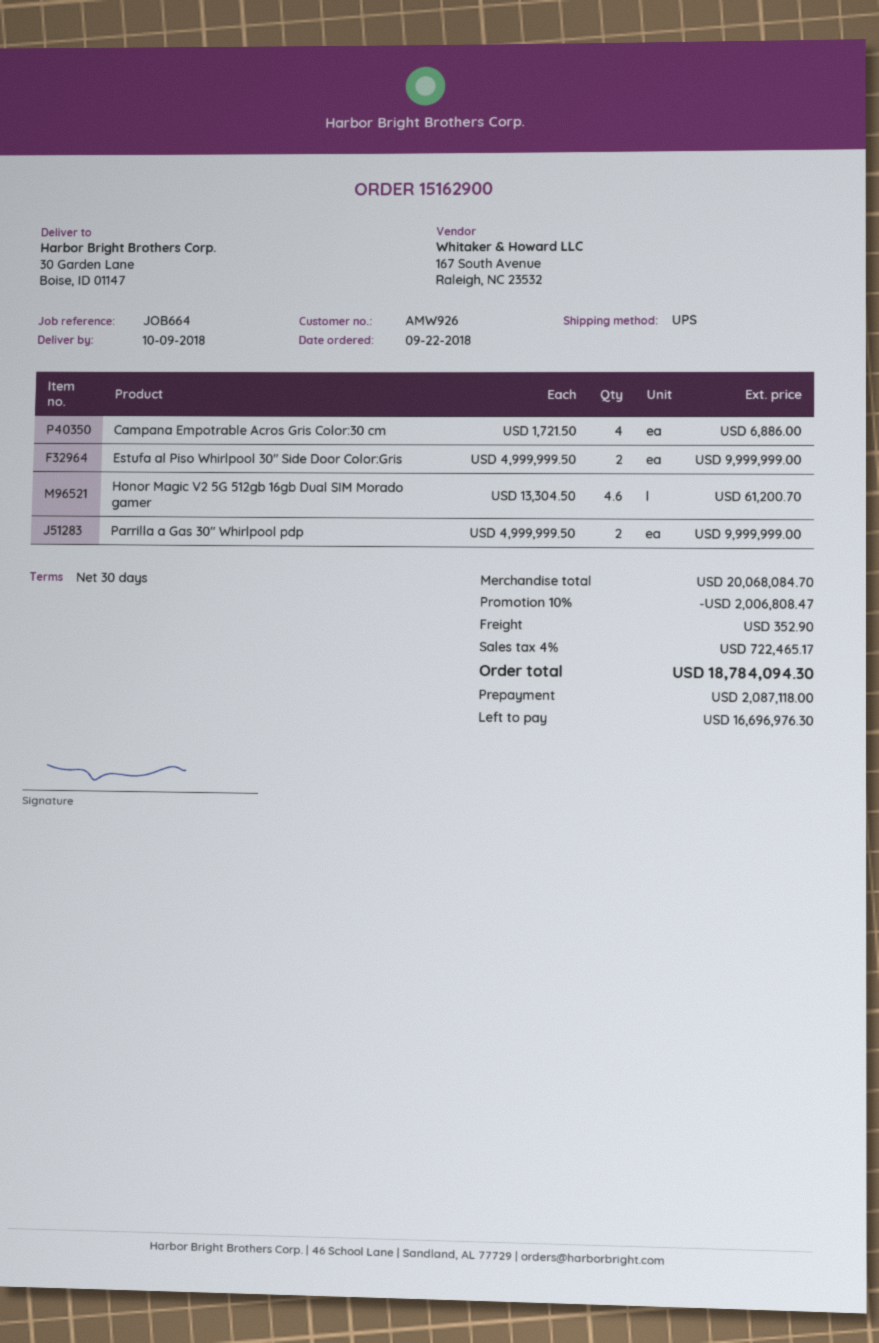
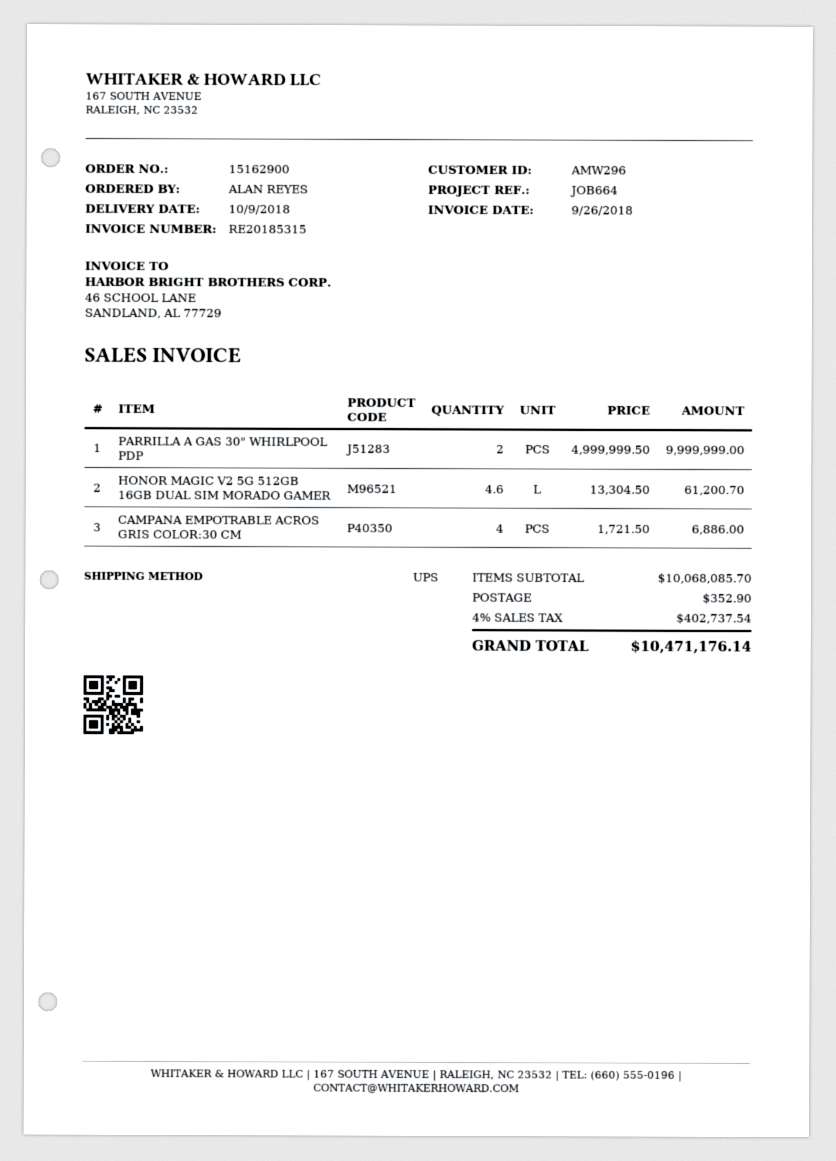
customer number: AMW926 -> AMW296
Estufa al Piso Whirlpool 30" Side Door Color:Gris: 2 x 4999999.50 = 9999999.00 -> none
subtotal: 20068084.70 -> 10068085.70
discount: 10% = 2006808.47 -> none
tax: 4% = 722465.17 -> 4% = 402737.54
total: 18784094.30 -> 10471176.14

